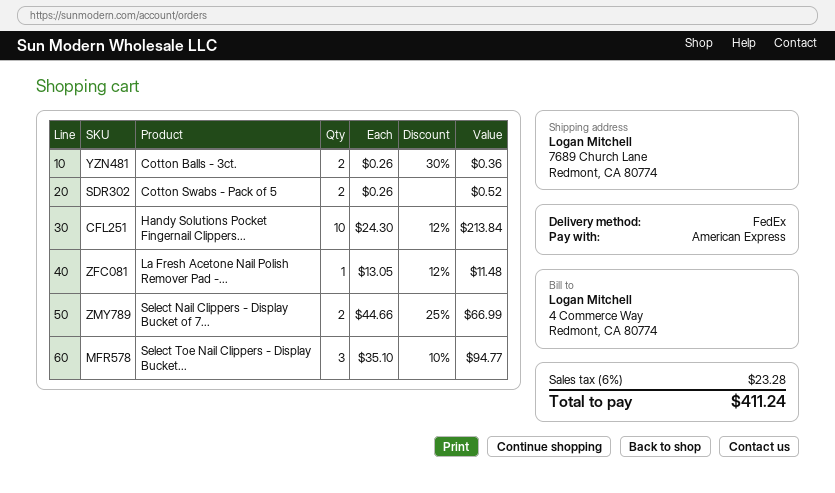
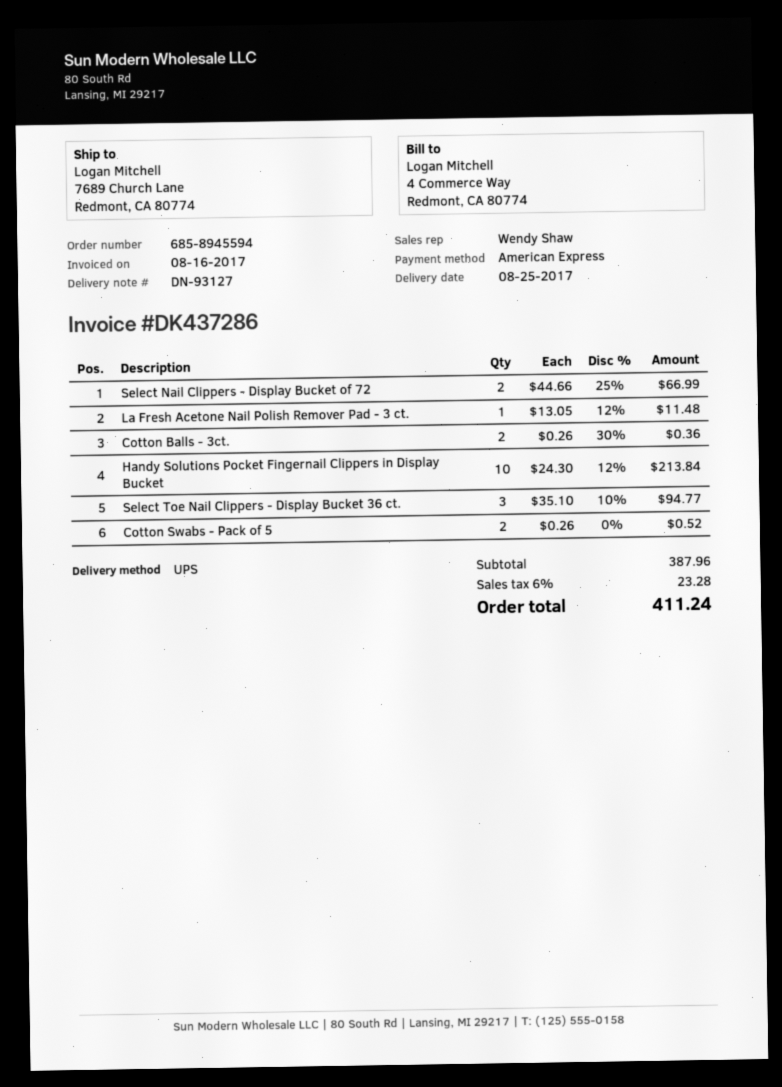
shipping method: FedEx -> UPS

